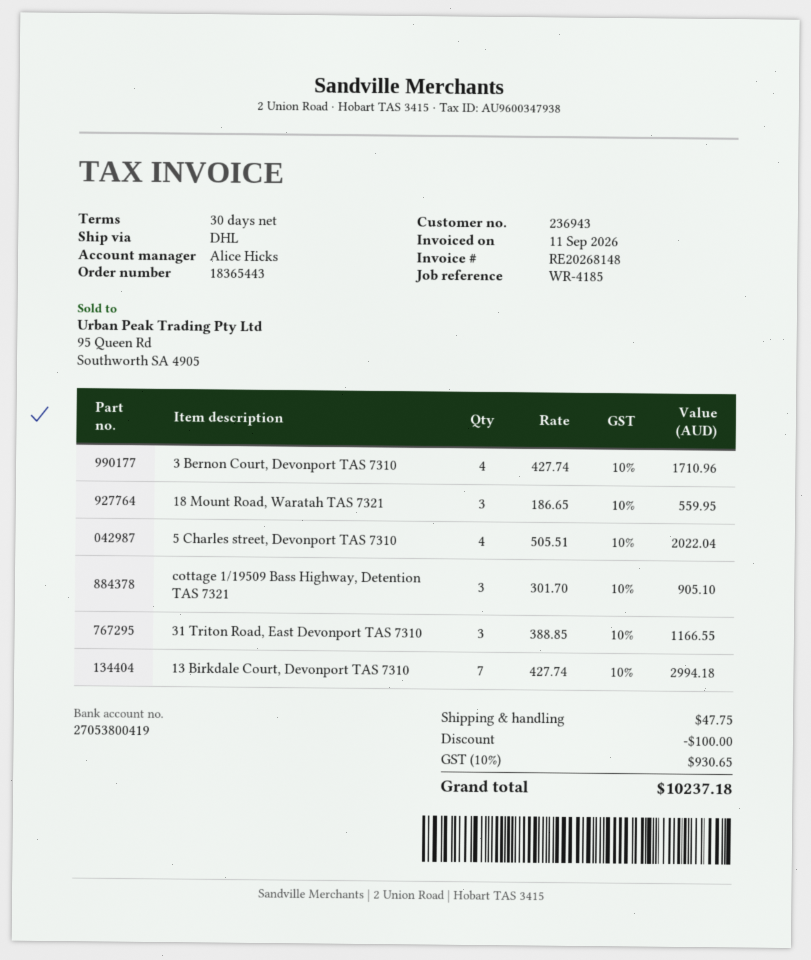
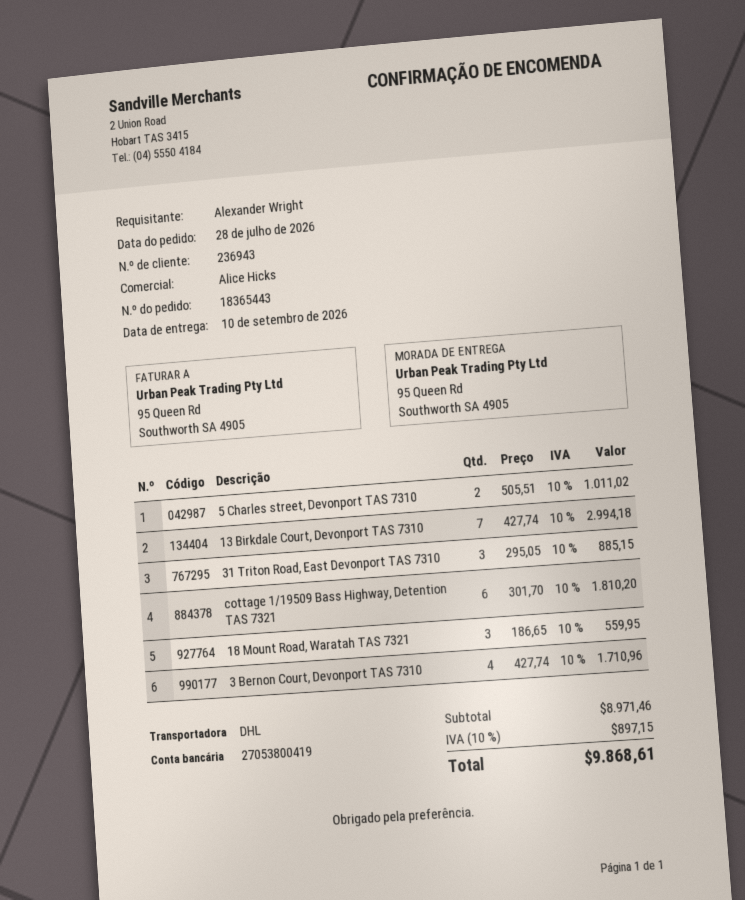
5 Charles street, Devonport TAS 7310: 4 x 505.51 = 2022.04 -> 2 x 505.51 = 1011.02
cottage 1/19509 Bass Highway, Detention TAS 7321: 3 x 301.70 = 905.10 -> 6 x 301.70 = 1810.20
31 Triton Road, East Devonport TAS 7310: 3 x 388.85 = 1166.55 -> 3 x 295.05 = 885.15
discount: 100.00 -> none
shipping: 47.75 -> none
tax: 10% = 930.65 -> 10% = 897.15
total: 10237.18 -> 9868.61

